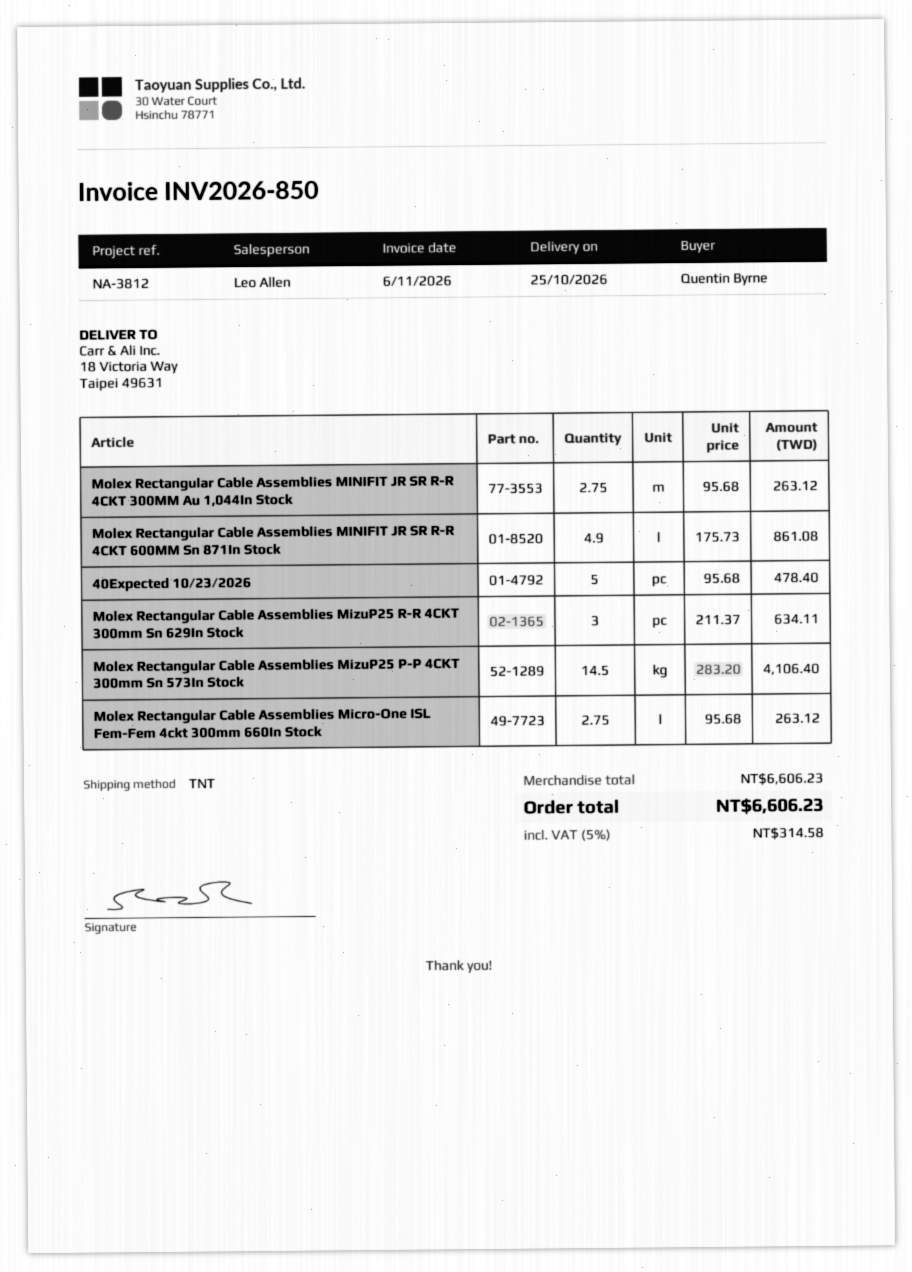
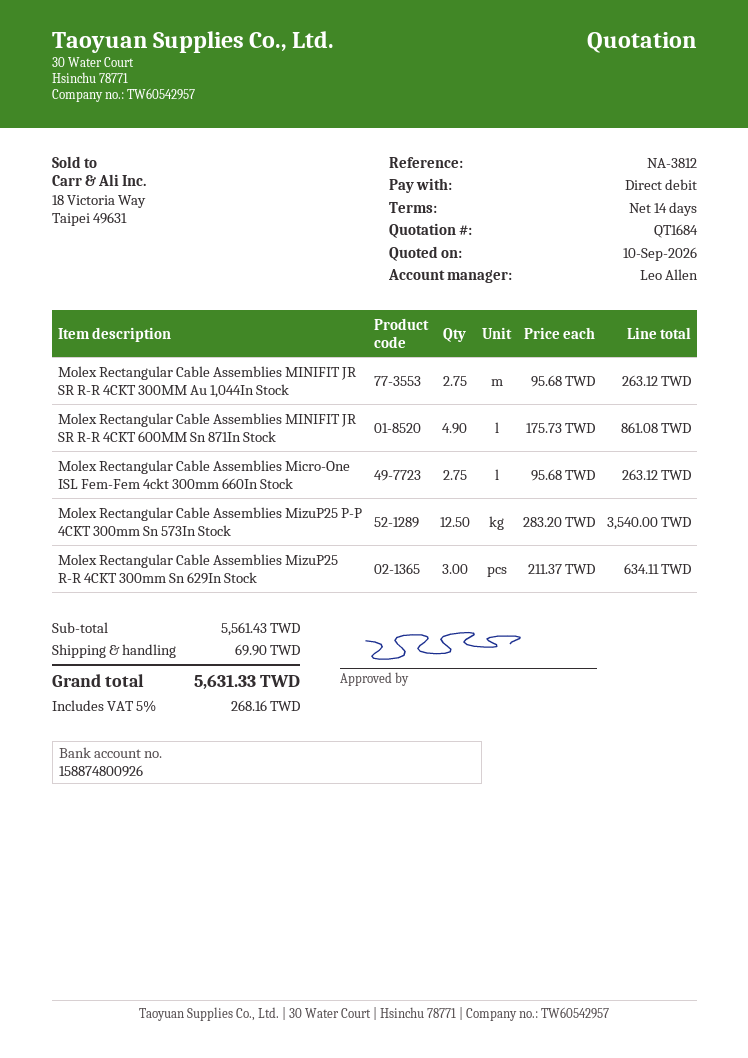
40Expected 10/23/2026: 5 x 95.68 = 478.40 -> none
Molex Rectangular Cable Assemblies MizuP25 P-P 4CKT 300mm Sn 573In Stock: 14.5 x 283.20 = 4106.40 -> 12.5 x 283.20 = 3540.00
subtotal: 6606.23 -> 5561.43
shipping: none -> 69.90
tax: 5% = 314.58 -> 5% = 268.16
total: 6606.23 -> 5631.33

